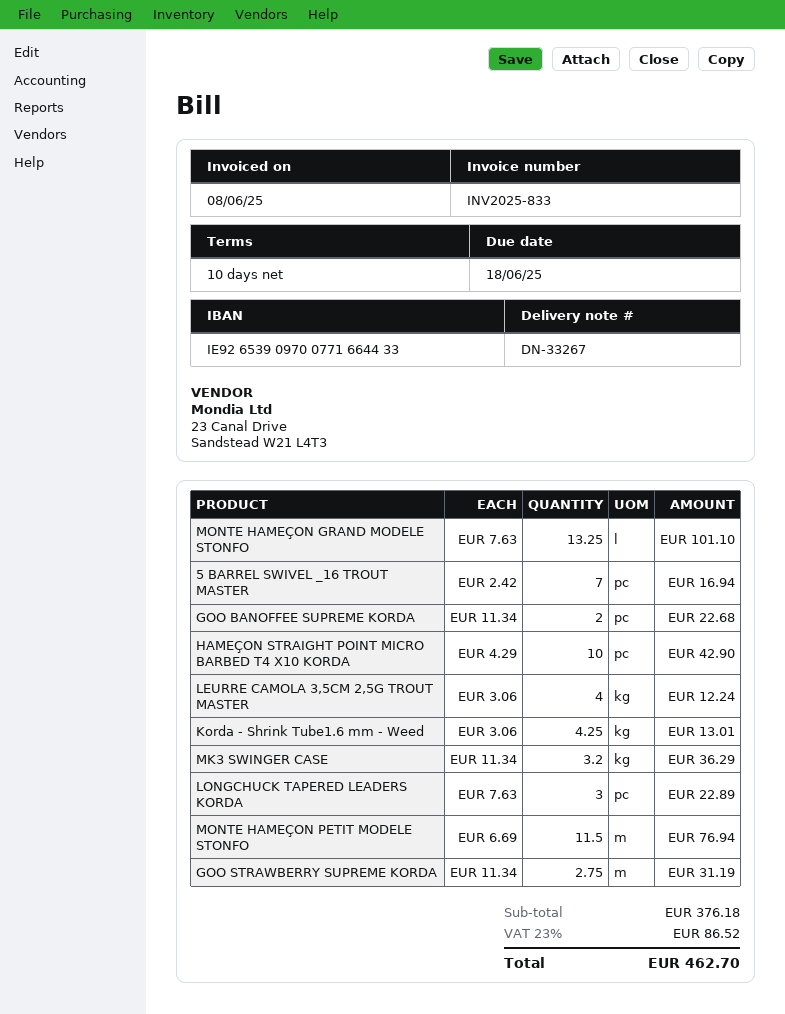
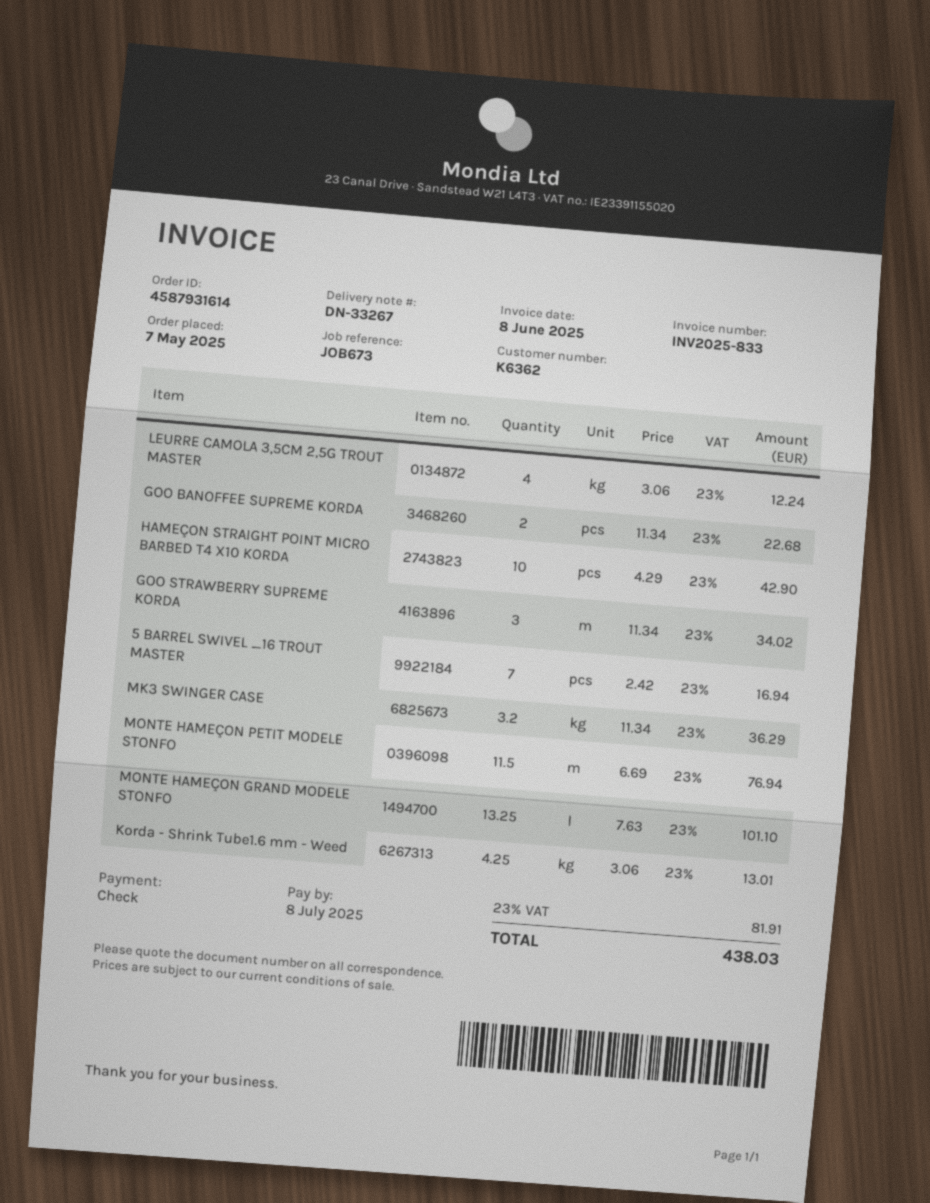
due date: 2025-06-18 -> 2025-07-08
LONGCHUCK TAPERED LEADERS KORDA: 3 x 7.63 = 22.89 -> none
GOO STRAWBERRY SUPREME KORDA: 2.75 x 11.34 = 31.19 -> 3 x 11.34 = 34.02
tax: 23% = 86.52 -> 23% = 81.91
total: 462.70 -> 438.03

